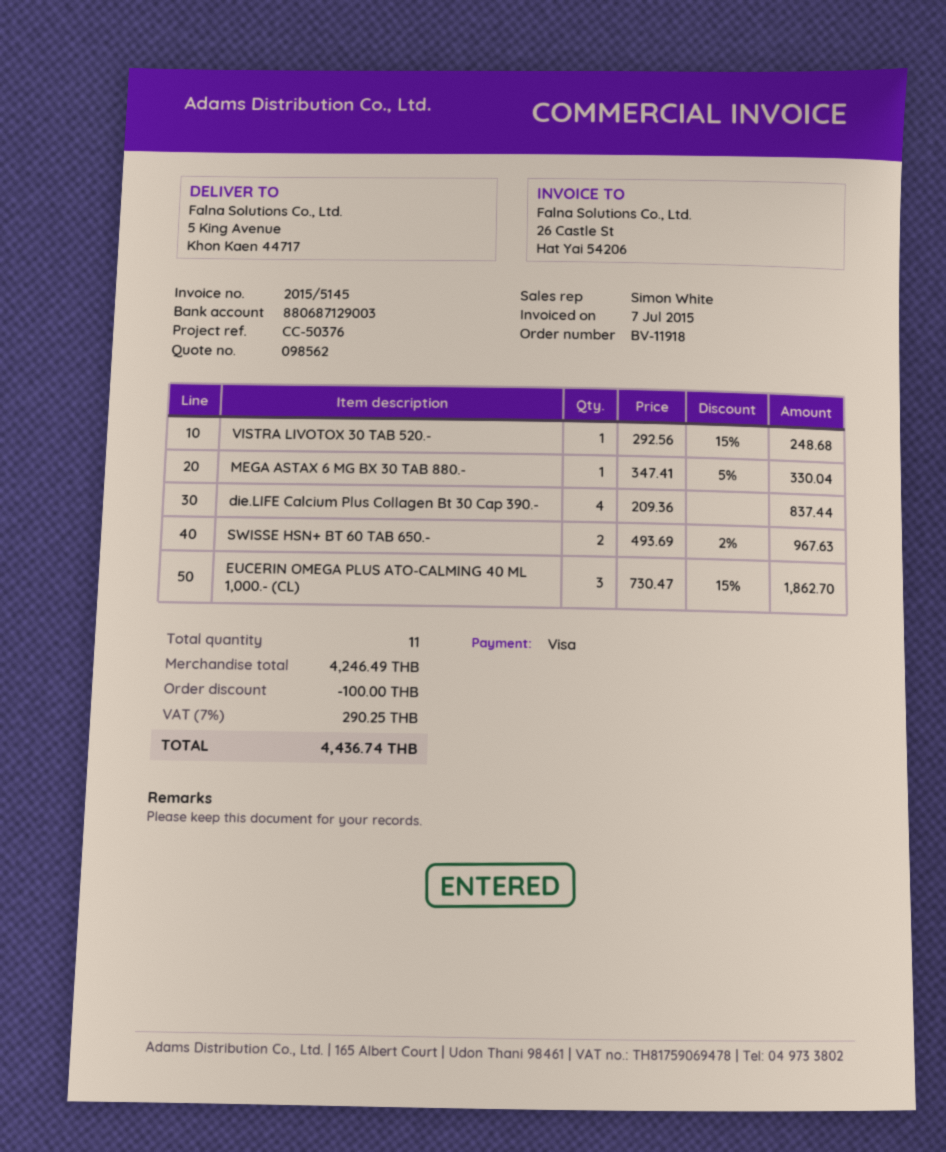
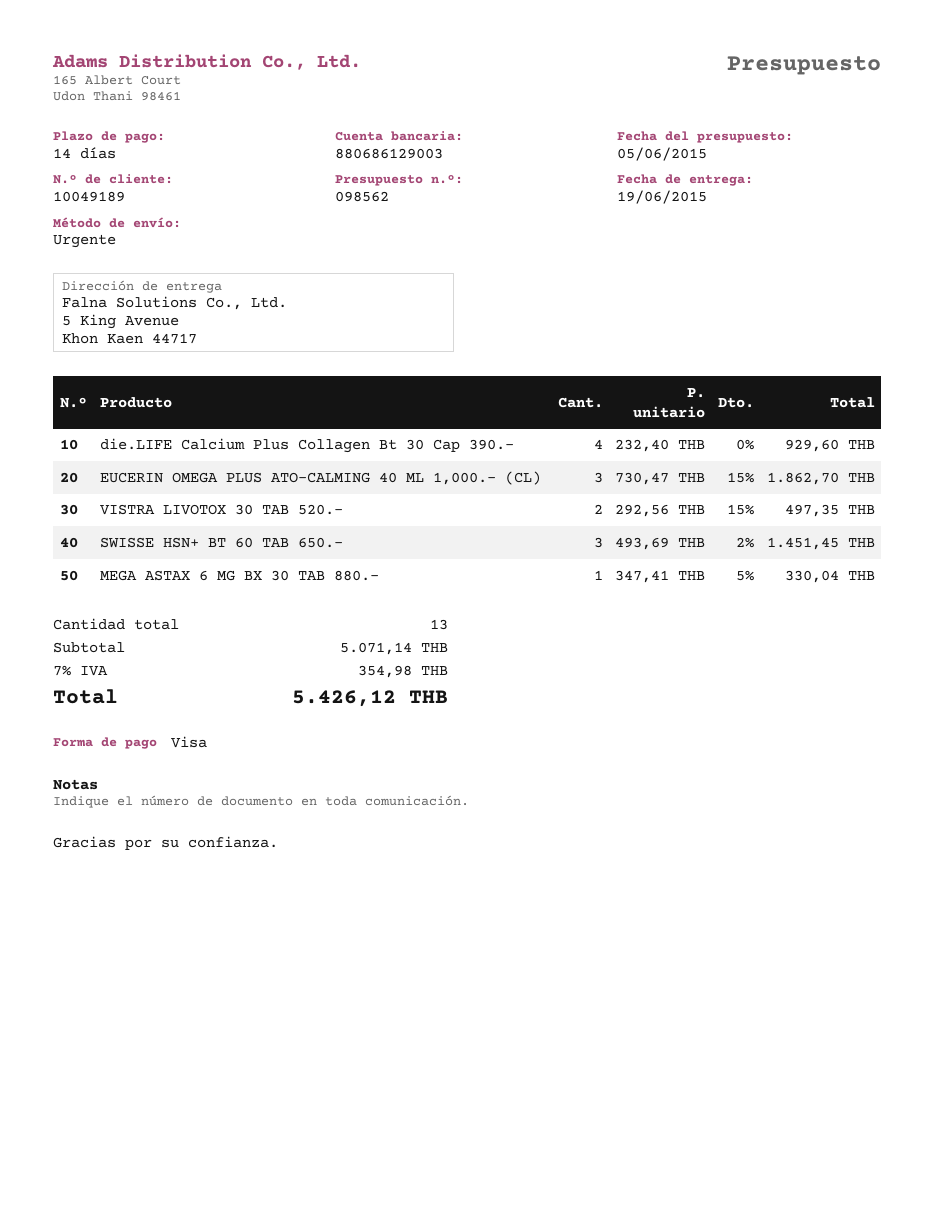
bank account: 880687129003 -> 880686129003
VISTRA LIVOTOX 30 TAB 520.-: 1 x 292.56 - 15% = 248.68 -> 2 x 292.56 - 15% = 497.35
die.LIFE Calcium Plus Collagen Bt 30 Cap 390.-: 4 x 209.36 = 837.44 -> 4 x 232.40 = 929.60
SWISSE HSN+ BT 60 TAB 650.-: 2 x 493.69 - 2% = 967.63 -> 3 x 493.69 - 2% = 1451.45
total quantity: 11 -> 13
subtotal: 4246.49 -> 5071.14
discount: 100.00 -> none
tax: 7% = 290.25 -> 7% = 354.98
total: 4436.74 -> 5426.12

